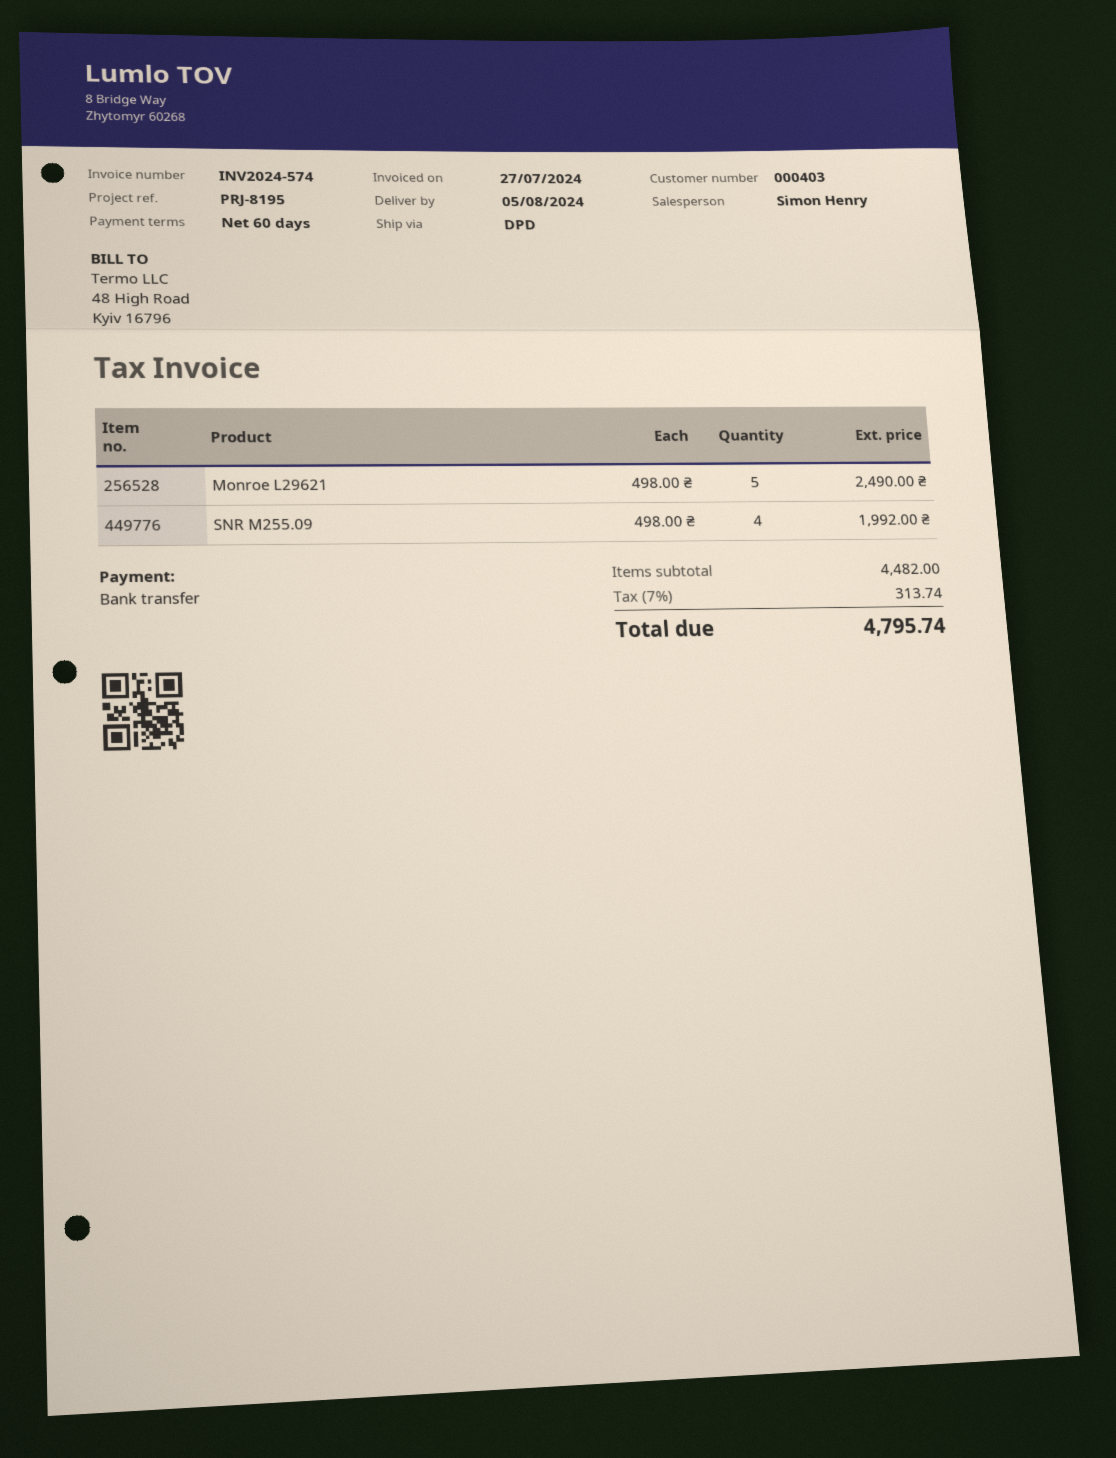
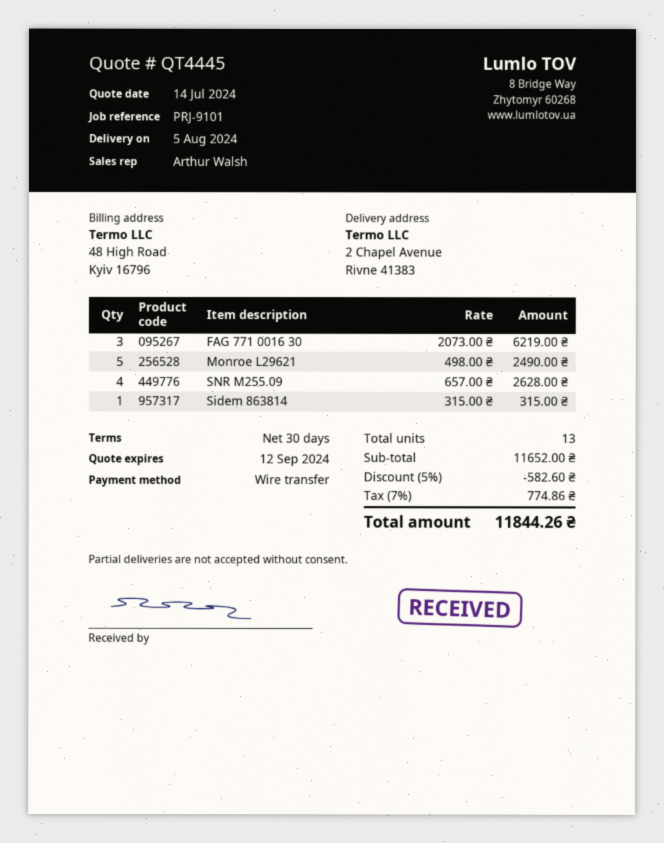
payment terms: 60 days -> 30 days
reference: PRJ-8195 -> PRJ-9101
sales rep: Simon Henry -> Arthur Walsh
SNR M255.09: 4 x 498.00 = 1992.00 -> 4 x 657.00 = 2628.00
FAG 771 0016 30: none -> 3 x 2073.00 = 6219.00
Sidem 863814: none -> 1 x 315.00 = 315.00
subtotal: 4482.00 -> 11652.00
discount: none -> 5% = 582.60
tax: 7% = 313.74 -> 7% = 774.86
total: 4795.74 -> 11844.26

